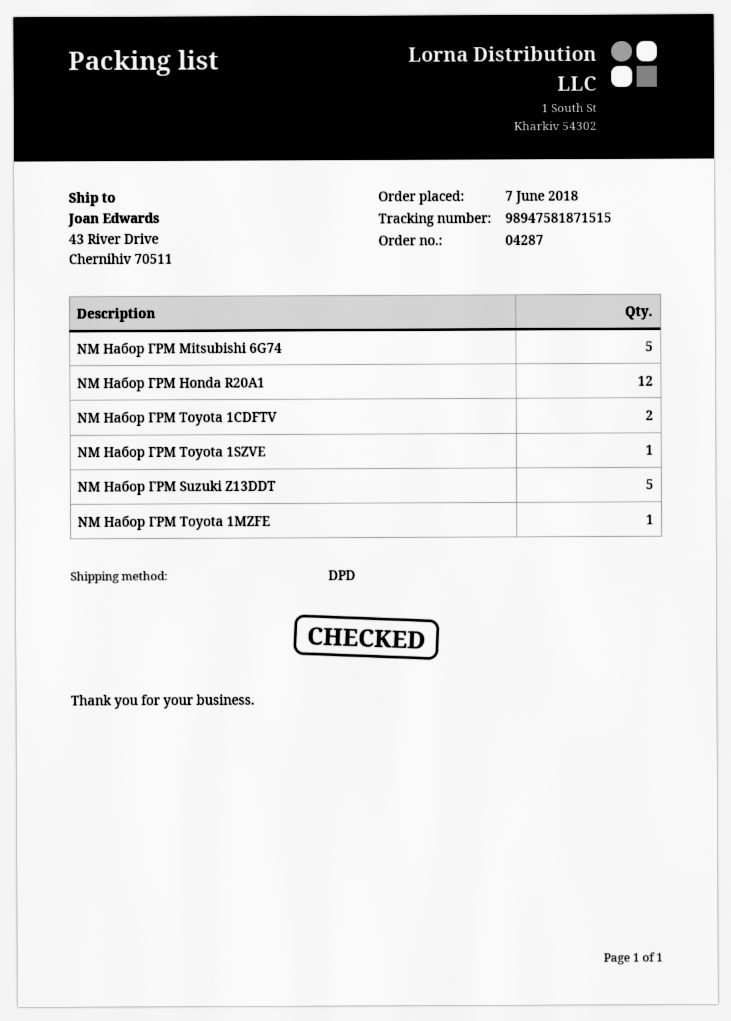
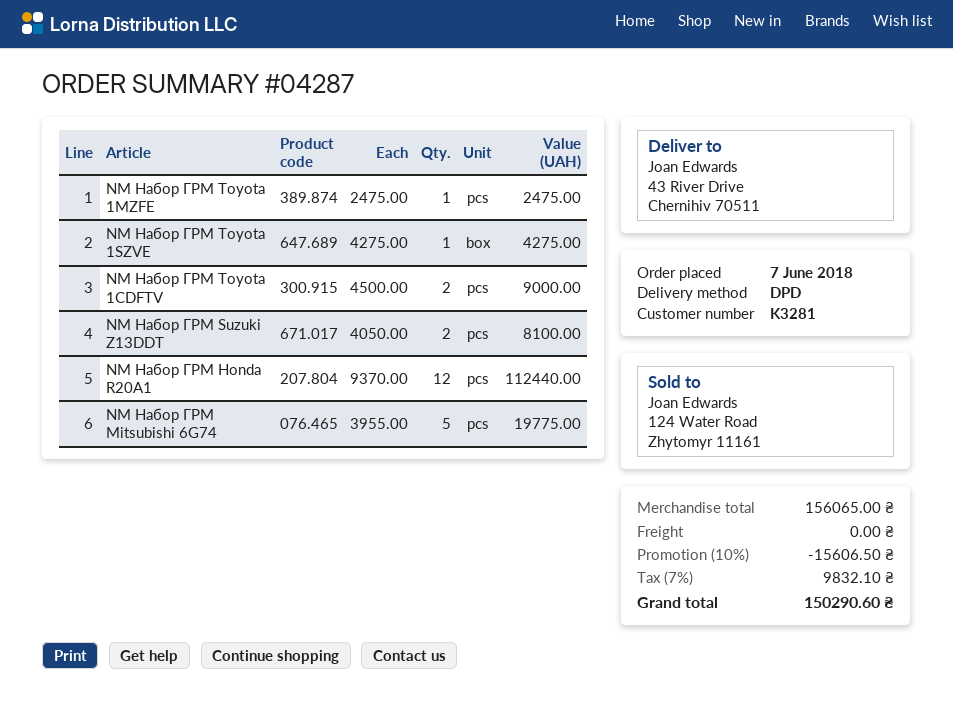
NM Набор ГРМ Suzuki Z13DDT: 5 -> 2

